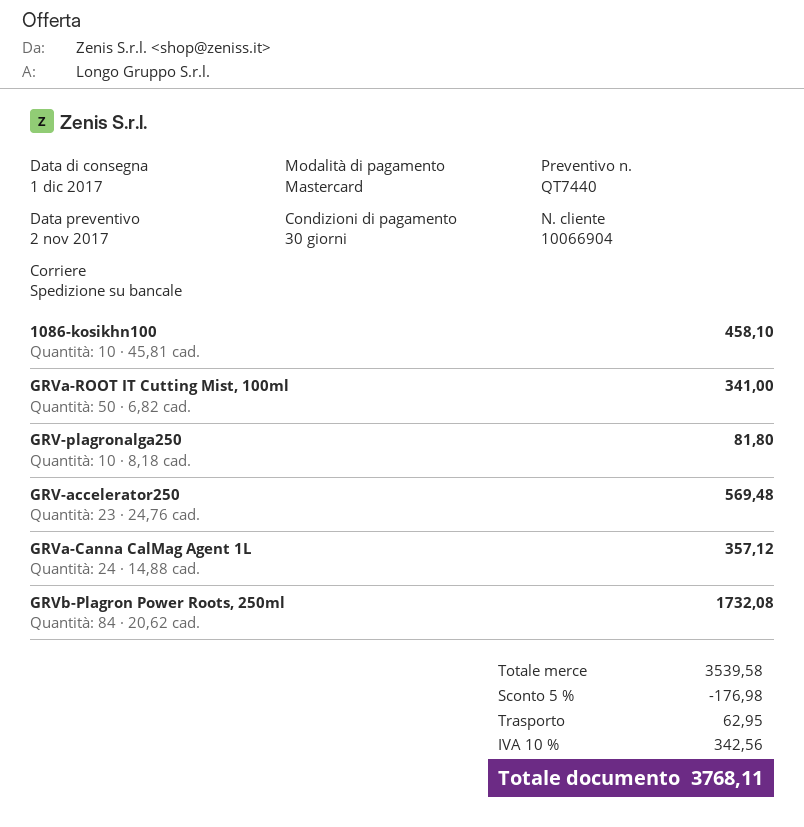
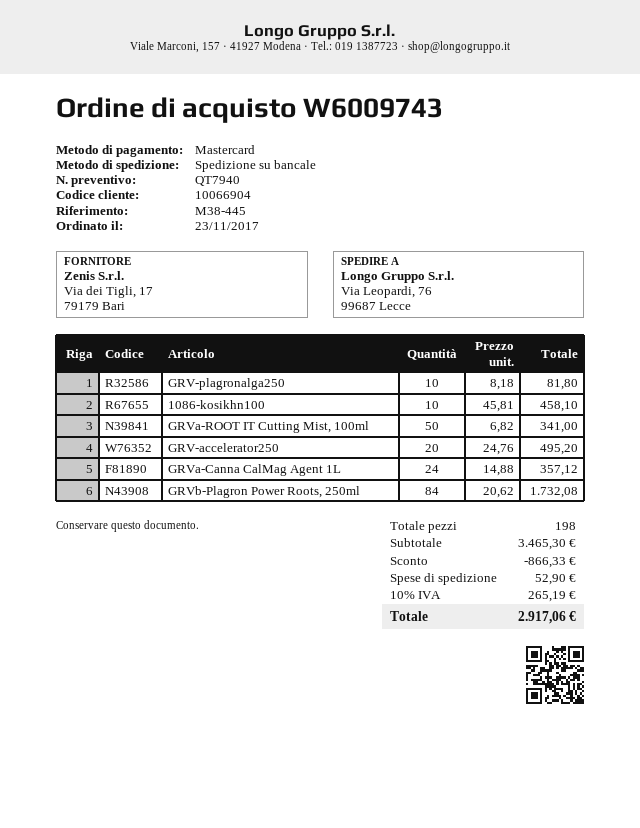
quote number: QT7440 -> QT7940
GRV-accelerator250: 23 x 24.76 = 569.48 -> 20 x 24.76 = 495.20
subtotal: 3539.58 -> 3465.30
discount: 176.98 -> 866.33
shipping: 62.95 -> 52.90
tax: 10% = 342.56 -> 10% = 265.19
total: 3768.11 -> 2917.06

